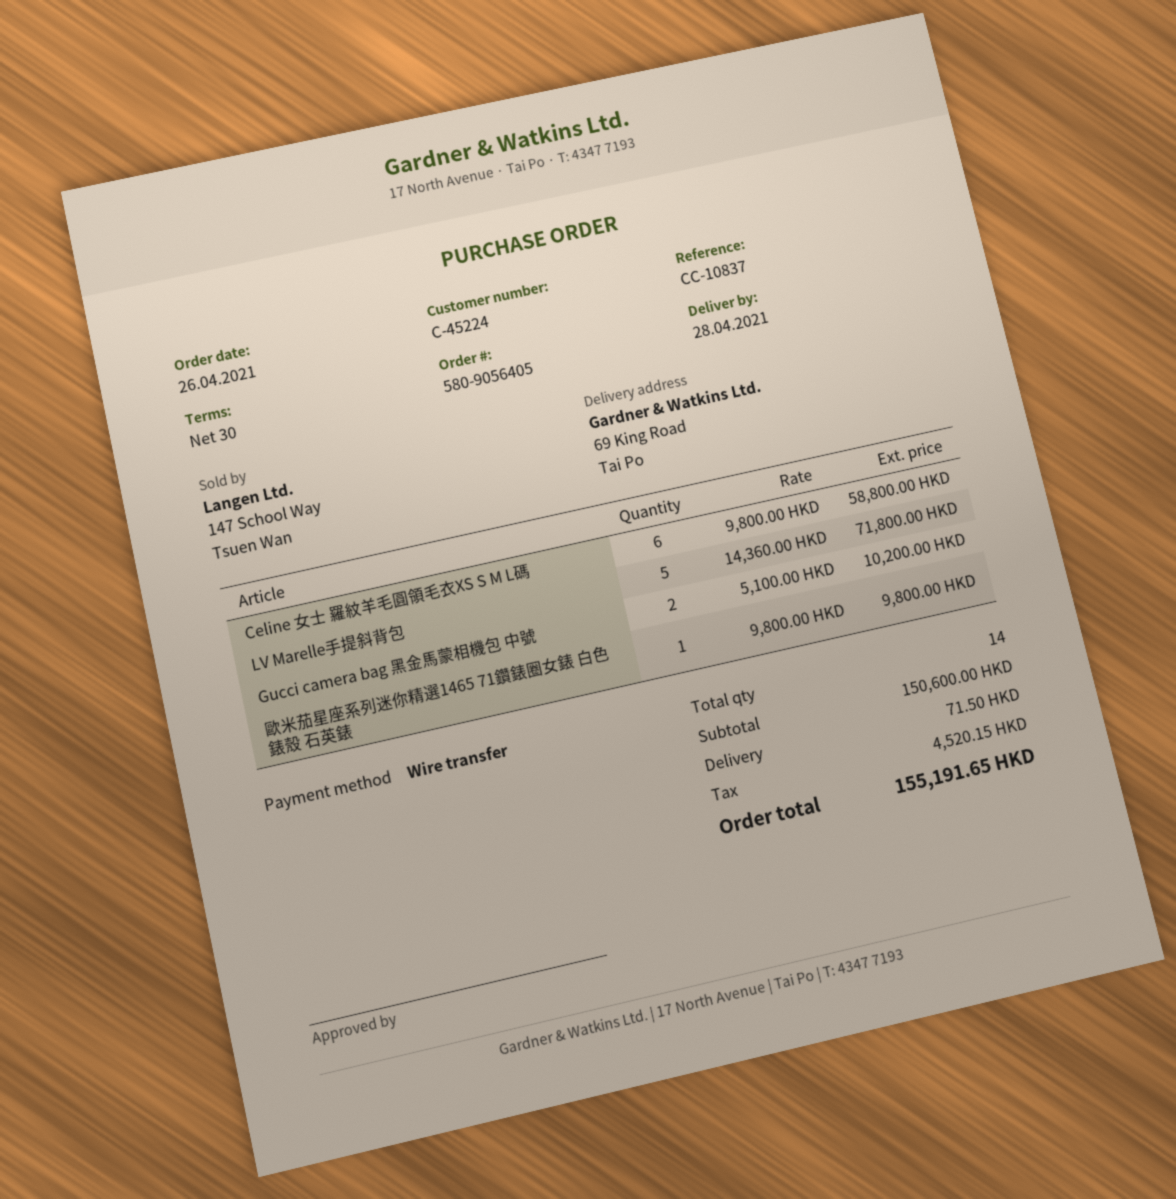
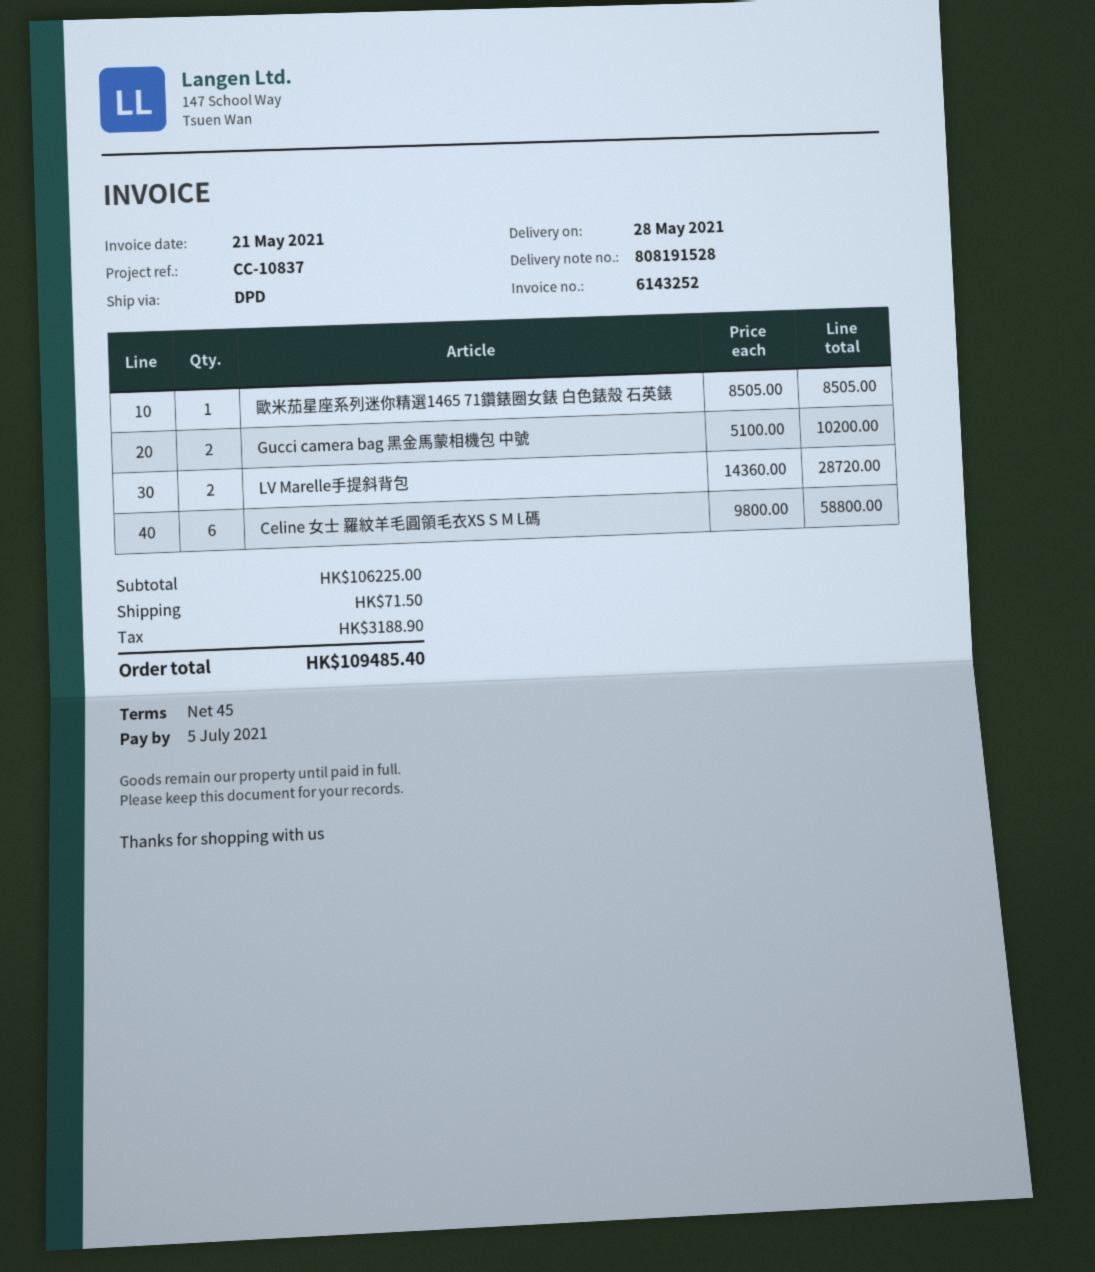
delivery date: 2021-04-28 -> 2021-05-28
payment terms: 30 days -> 45 days
LV Marelle手提斜背包: 5 x 14360.00 = 71800.00 -> 2 x 14360.00 = 28720.00
歐米茄星座系列迷你精選1465 71鑽錶圈女錶 白色錶殼 石英錶: 1 x 9800.00 = 9800.00 -> 1 x 8505.00 = 8505.00
subtotal: 150600.00 -> 106225.00
tax: 4520.15 -> 3188.90
total: 155191.65 -> 109485.40

